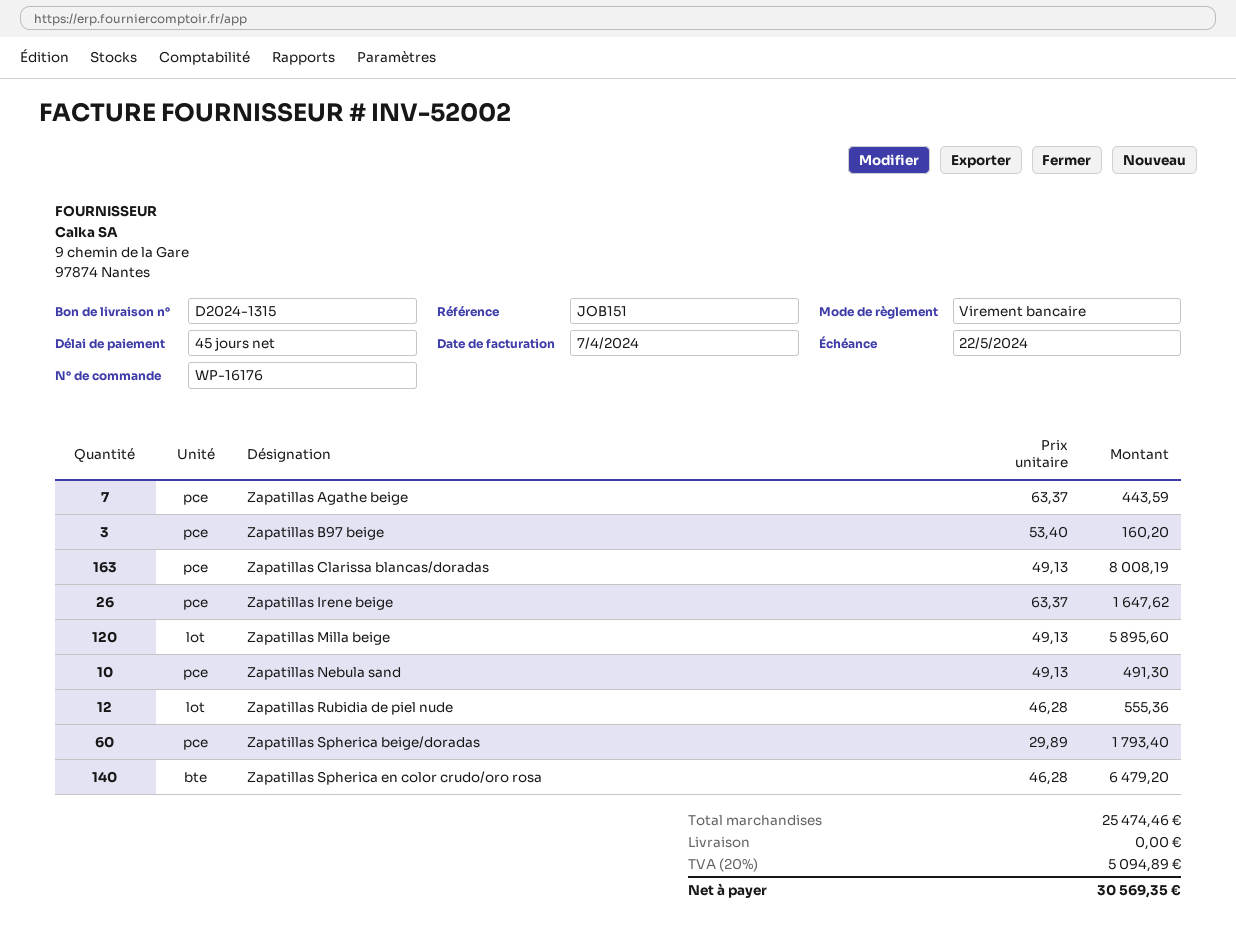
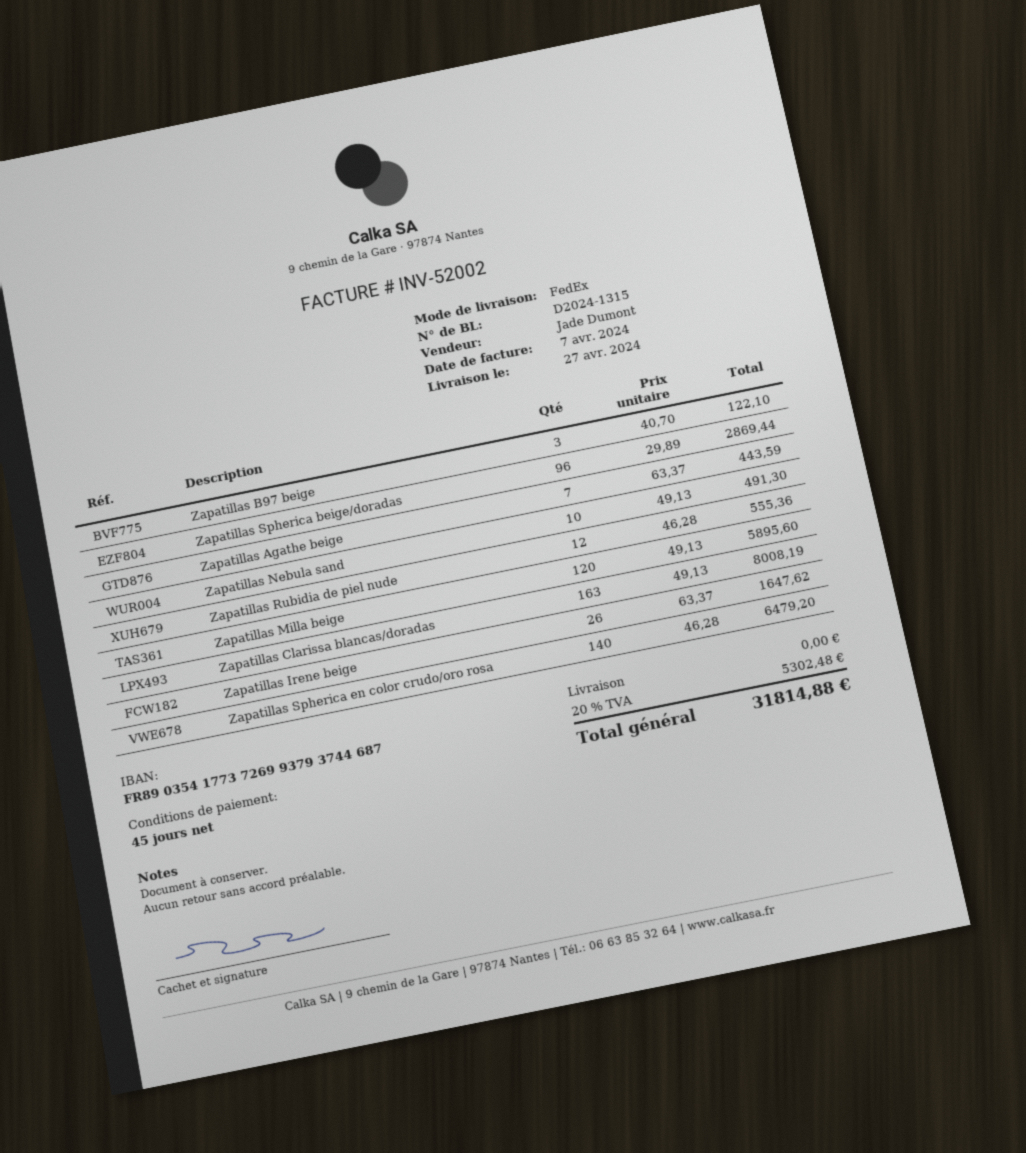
Zapatillas B97 beige: 3 x 53.40 = 160.20 -> 3 x 40.70 = 122.10
Zapatillas Spherica beige/doradas: 60 x 29.89 = 1793.40 -> 96 x 29.89 = 2869.44
tax: 20% = 5094.89 -> 20% = 5302.48
total: 30569.35 -> 31814.88

